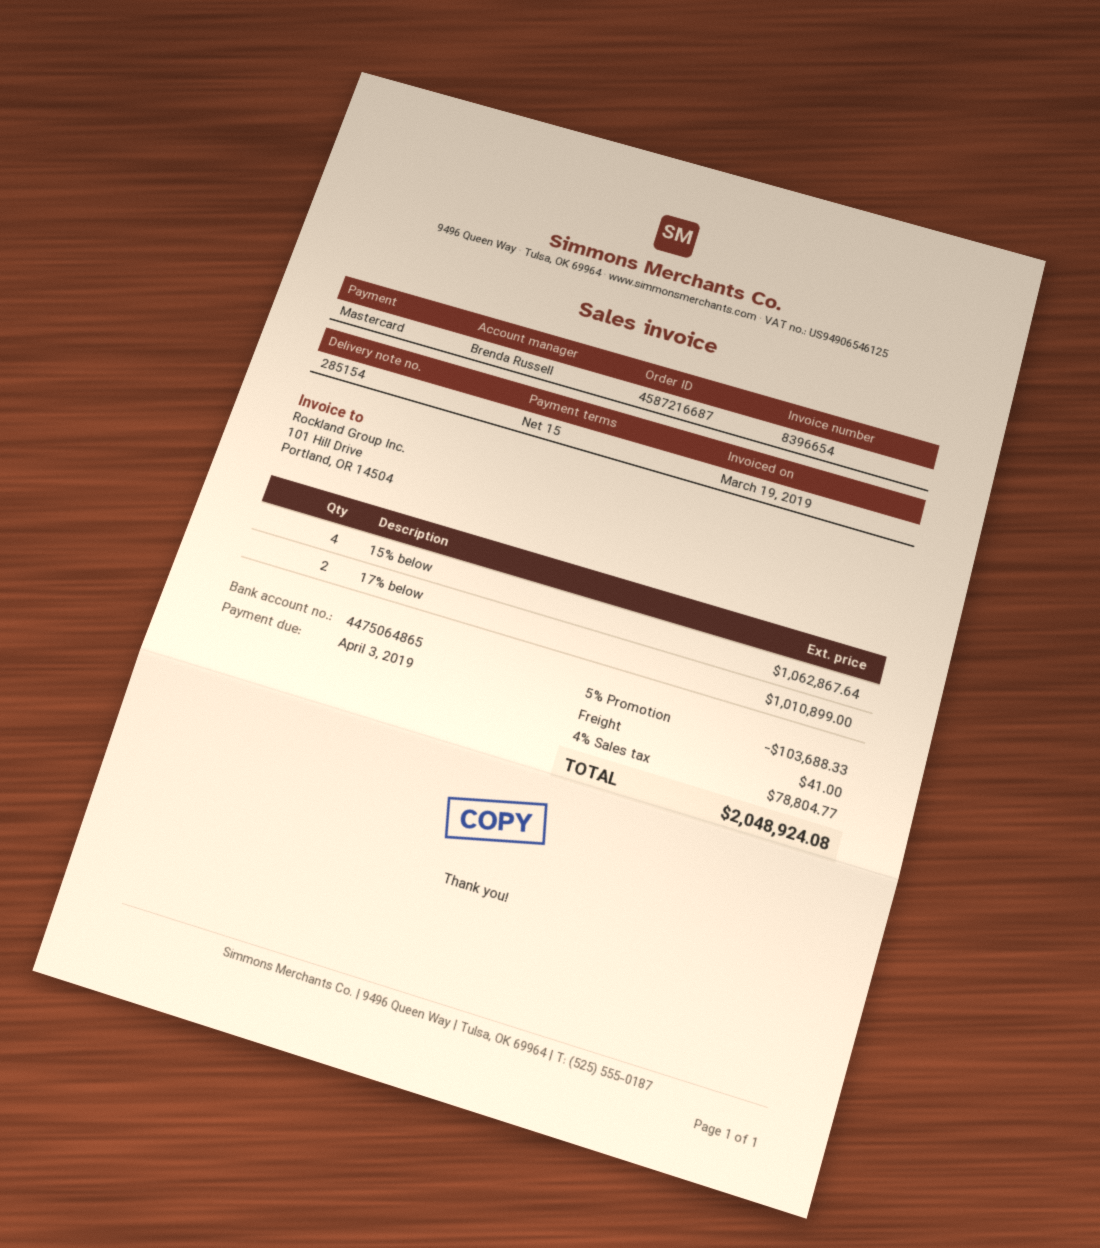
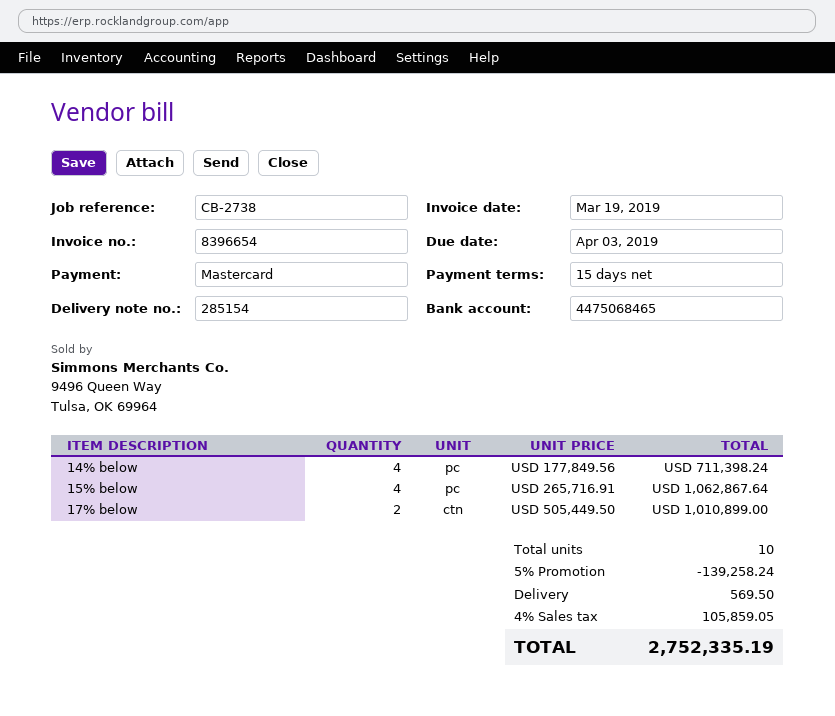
bank account: 4475064865 -> 4475068465
14% below: none -> 4 for 711398.24
discount: 5% = 103688.33 -> 5% = 139258.24
shipping: 41.00 -> 569.50
tax: 4% = 78804.77 -> 4% = 105859.05
total: 2048924.08 -> 2752335.19

